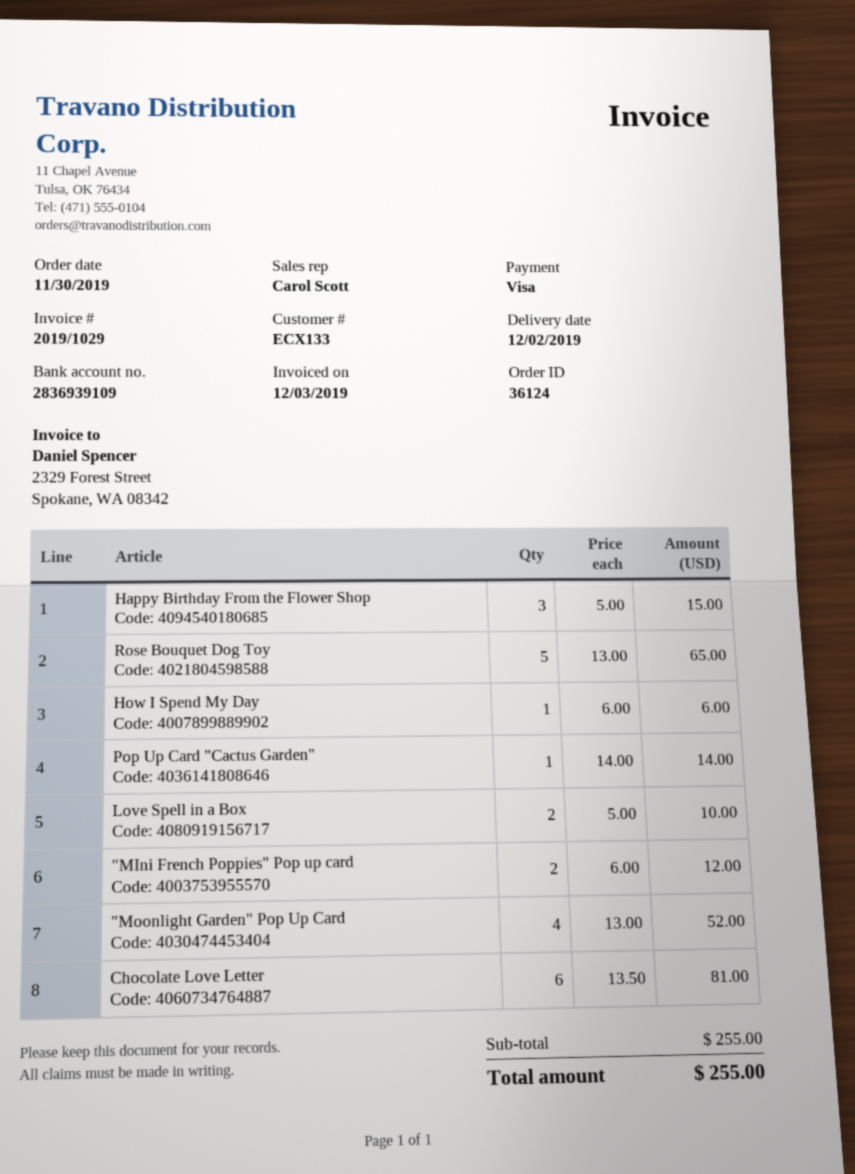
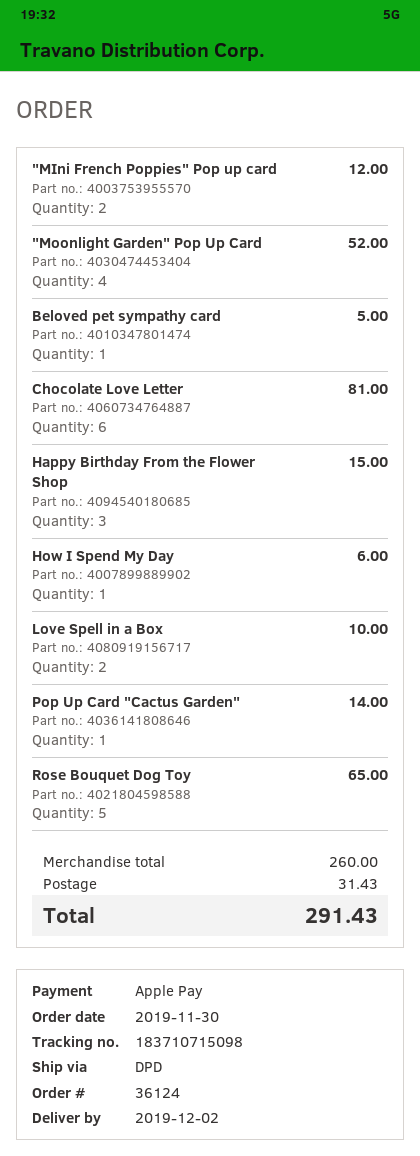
payment method: Visa -> Apple Pay
Beloved pet sympathy card: none -> 1 for 5.00
subtotal: 255.00 -> 260.00
shipping: none -> 31.43
total: 255.00 -> 291.43

